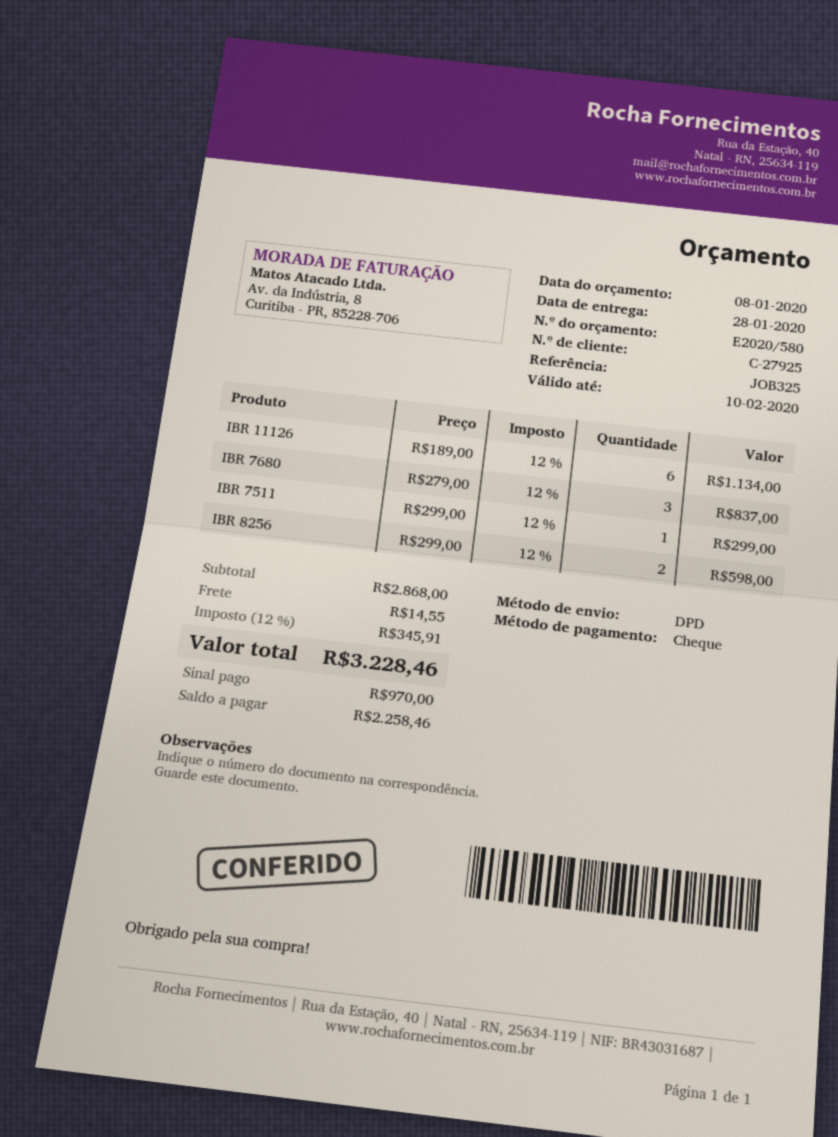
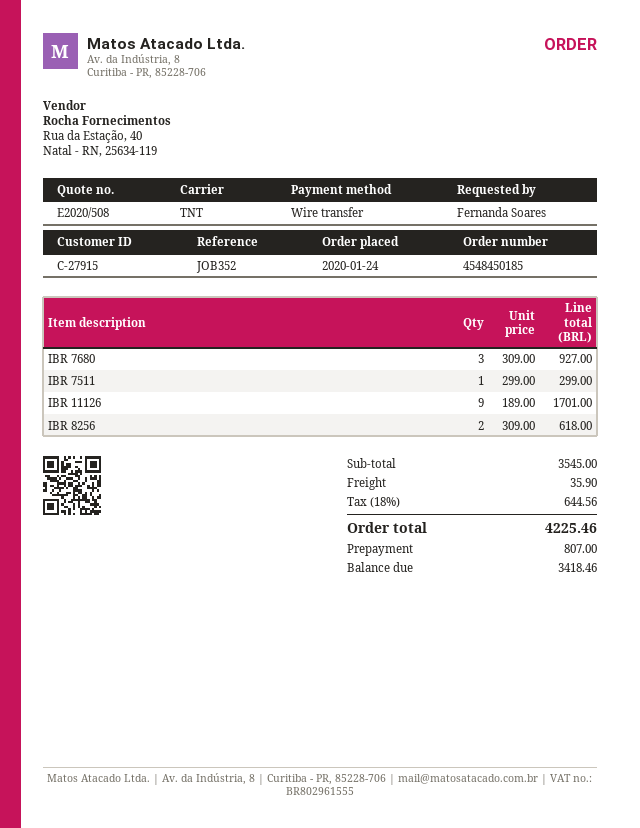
quote number: E2020/580 -> E2020/508
customer number: C-27925 -> C-27915
reference: JOB325 -> JOB352
payment method: cheque -> bank transfer
shipping method: DPD -> TNT
IBR 11126: 6 x 189.00 = 1134.00 -> 9 x 189.00 = 1701.00
IBR 7680: 3 x 279.00 = 837.00 -> 3 x 309.00 = 927.00
IBR 8256: 2 x 299.00 = 598.00 -> 2 x 309.00 = 618.00
subtotal: 2868.00 -> 3545.00
shipping: 14.55 -> 35.90
tax: 12% = 345.91 -> 18% = 644.56
total: 3228.46 -> 4225.46
deposit: 970.00 -> 807.00
balance: 2258.46 -> 3418.46

